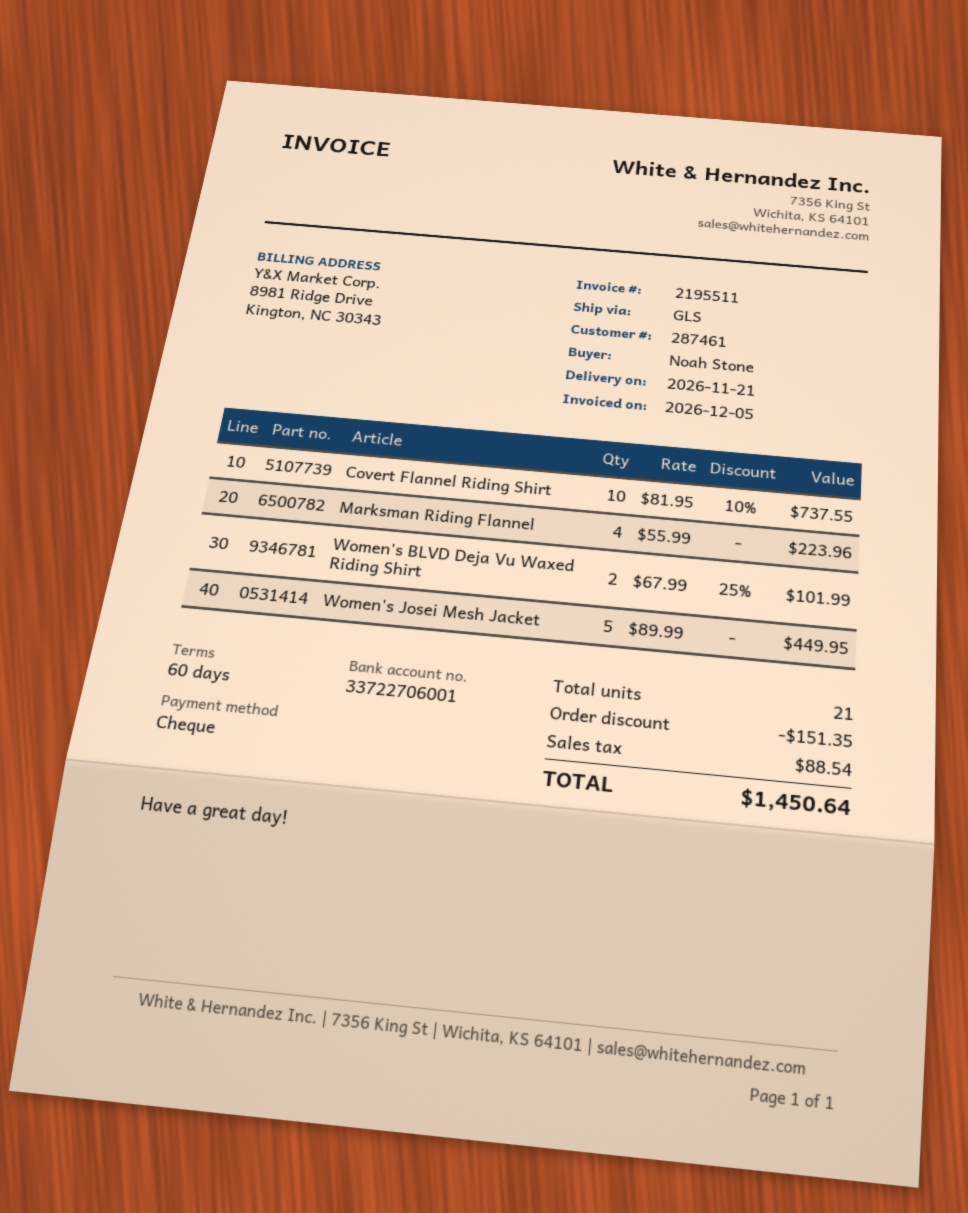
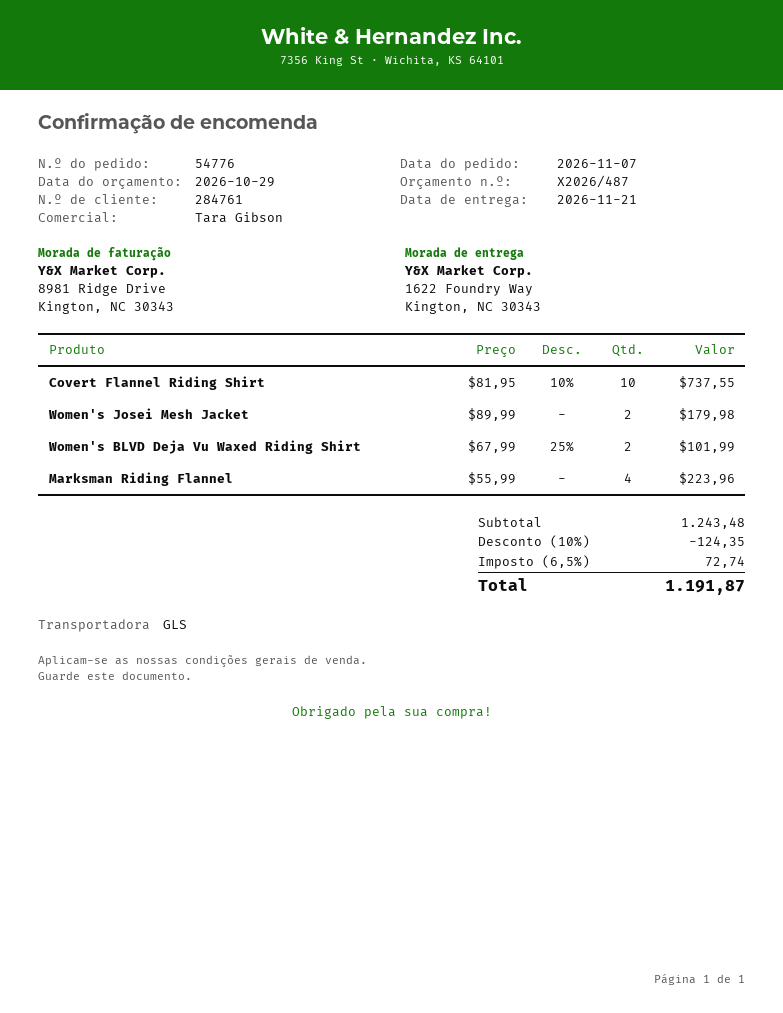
customer number: 287461 -> 284761
Women's Josei Mesh Jacket: 5 x 89.99 = 449.95 -> 2 x 89.99 = 179.98
discount: 151.35 -> 124.35
tax: 88.54 -> 72.74
total: 1450.64 -> 1191.87

